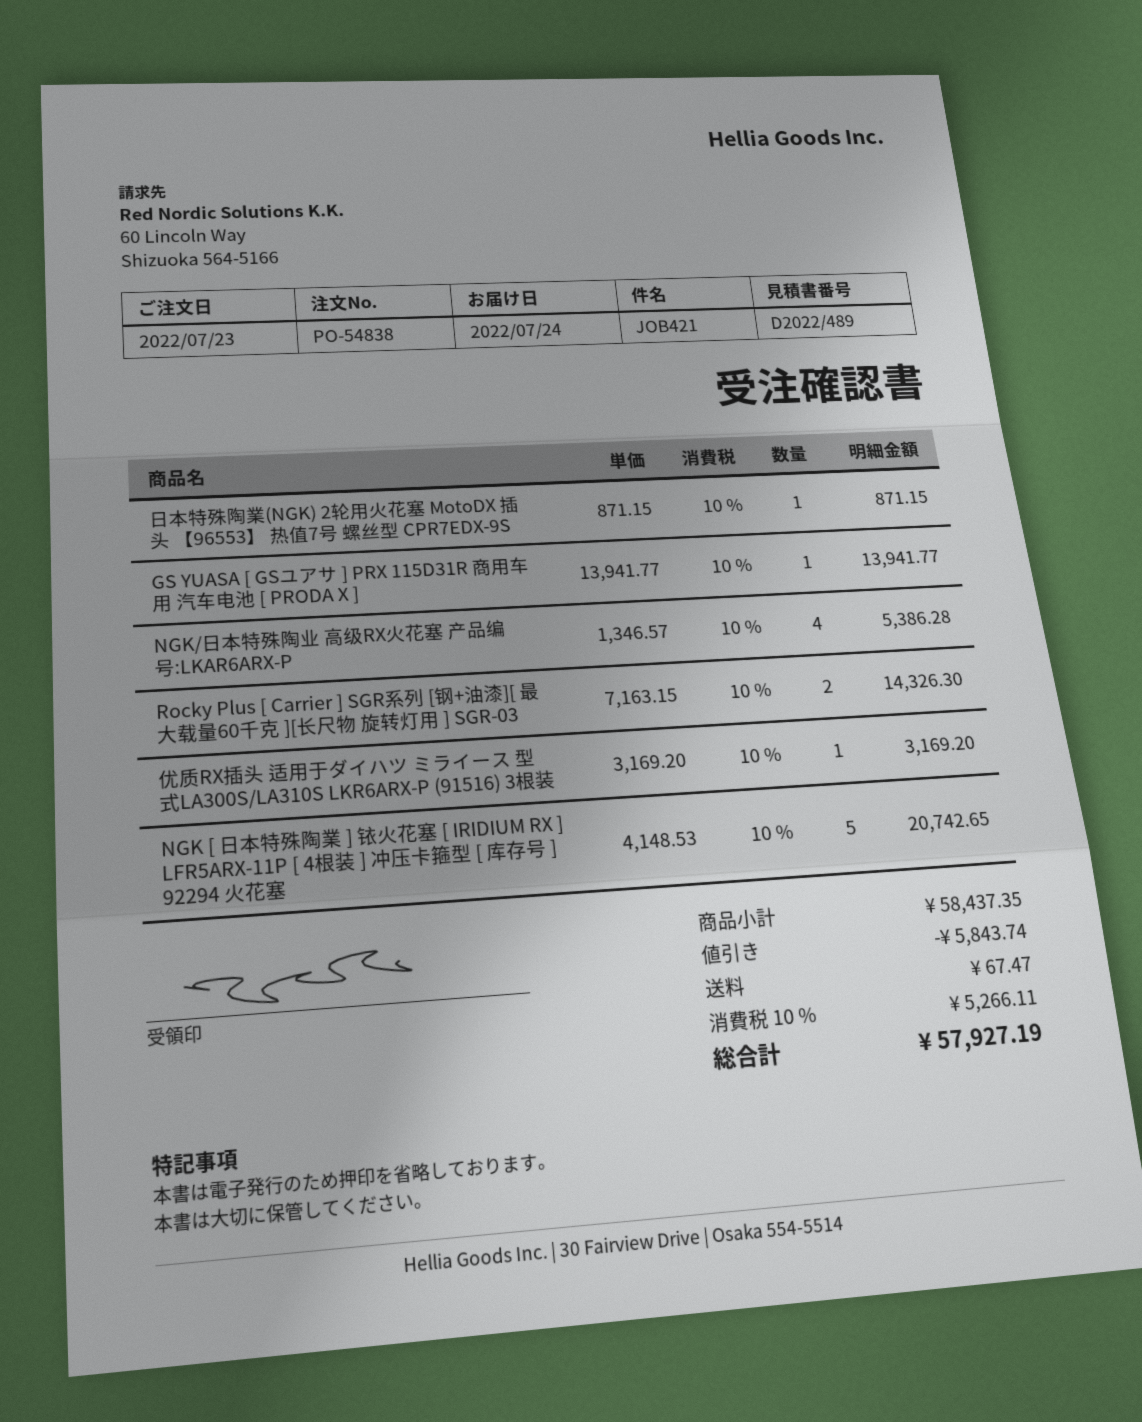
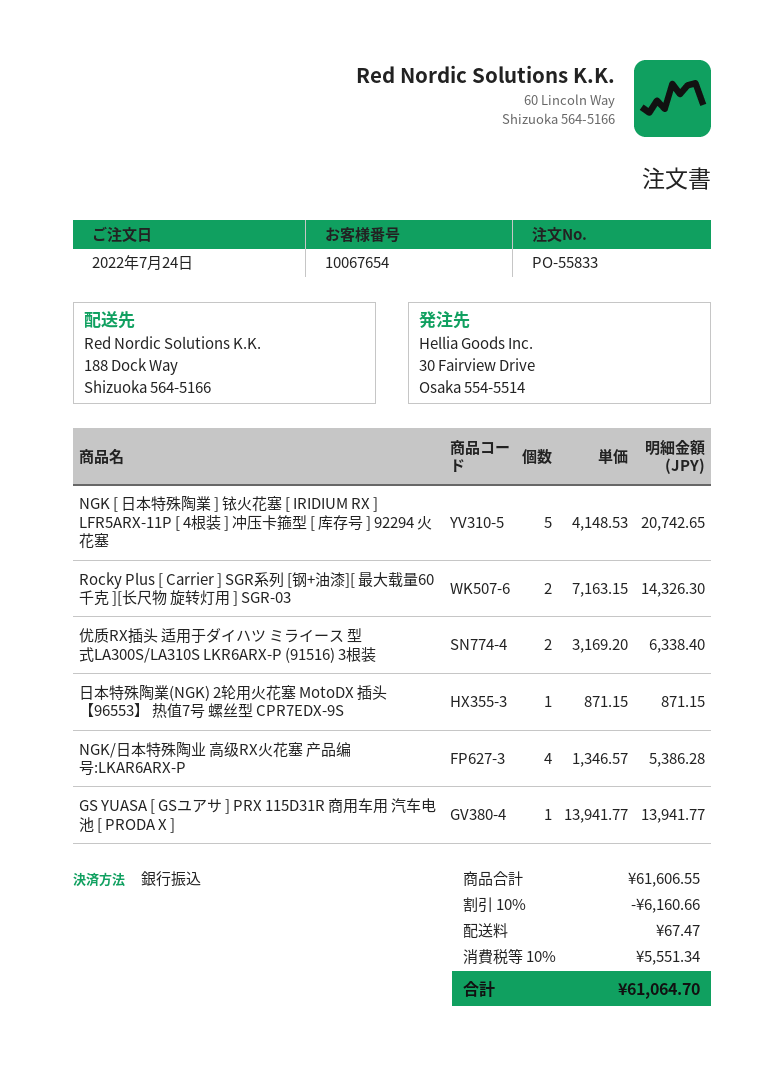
order number: PO-54838 -> PO-55833
order date: 2022-07-23 -> 2022-07-24
优质RX插头 适用于ダイハツ ミライース 型式LA300S/LA310S LKR6ARX-P (91516) 3根装: 1 x 3169.20 = 3169.20 -> 2 x 3169.20 = 6338.40
subtotal: 58437.35 -> 61606.55
discount: 5843.74 -> 6160.66
tax: 10% = 5266.11 -> 10% = 5551.34
total: 57927.19 -> 61064.70

